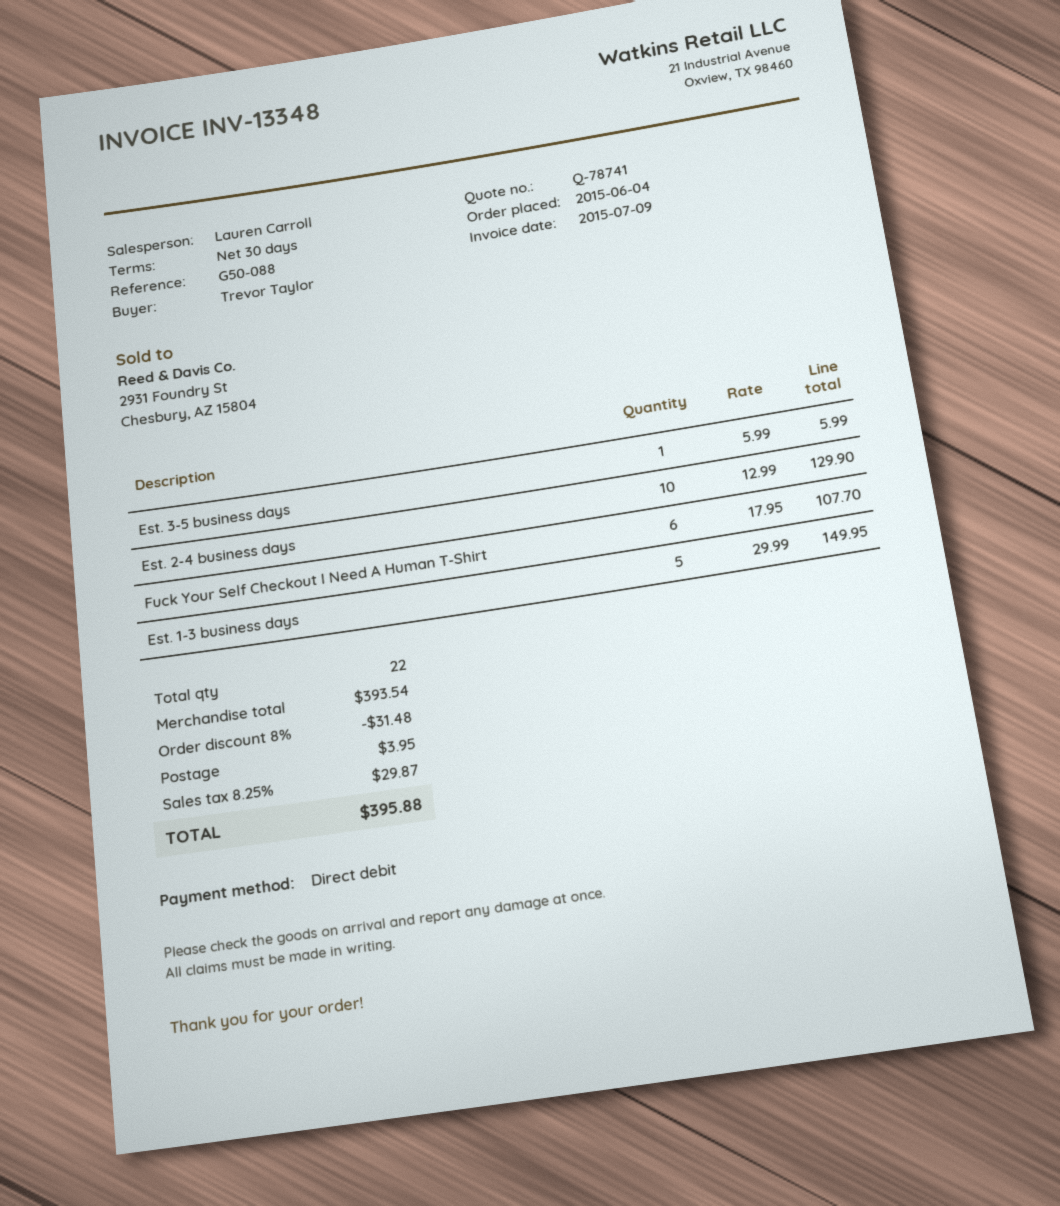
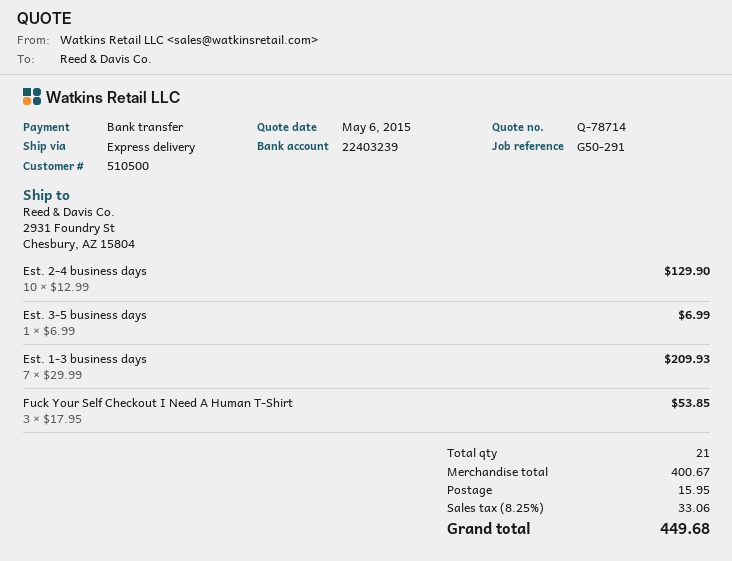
quote number: Q-78741 -> Q-78714
reference: G50-088 -> G50-291
payment method: direct debit -> bank transfer
Est. 3-5 business days: 1 x 5.99 = 5.99 -> 1 x 6.99 = 6.99
Fuck Your Self Checkout I Need A Human T-Shirt: 6 x 17.95 = 107.70 -> 3 x 17.95 = 53.85
Est. 1-3 business days: 5 x 29.99 = 149.95 -> 7 x 29.99 = 209.93
total quantity: 22 -> 21
subtotal: 393.54 -> 400.67
discount: 8% = 31.48 -> none
shipping: 3.95 -> 15.95
tax: 8.25% = 29.87 -> 8.25% = 33.06
total: 395.88 -> 449.68

